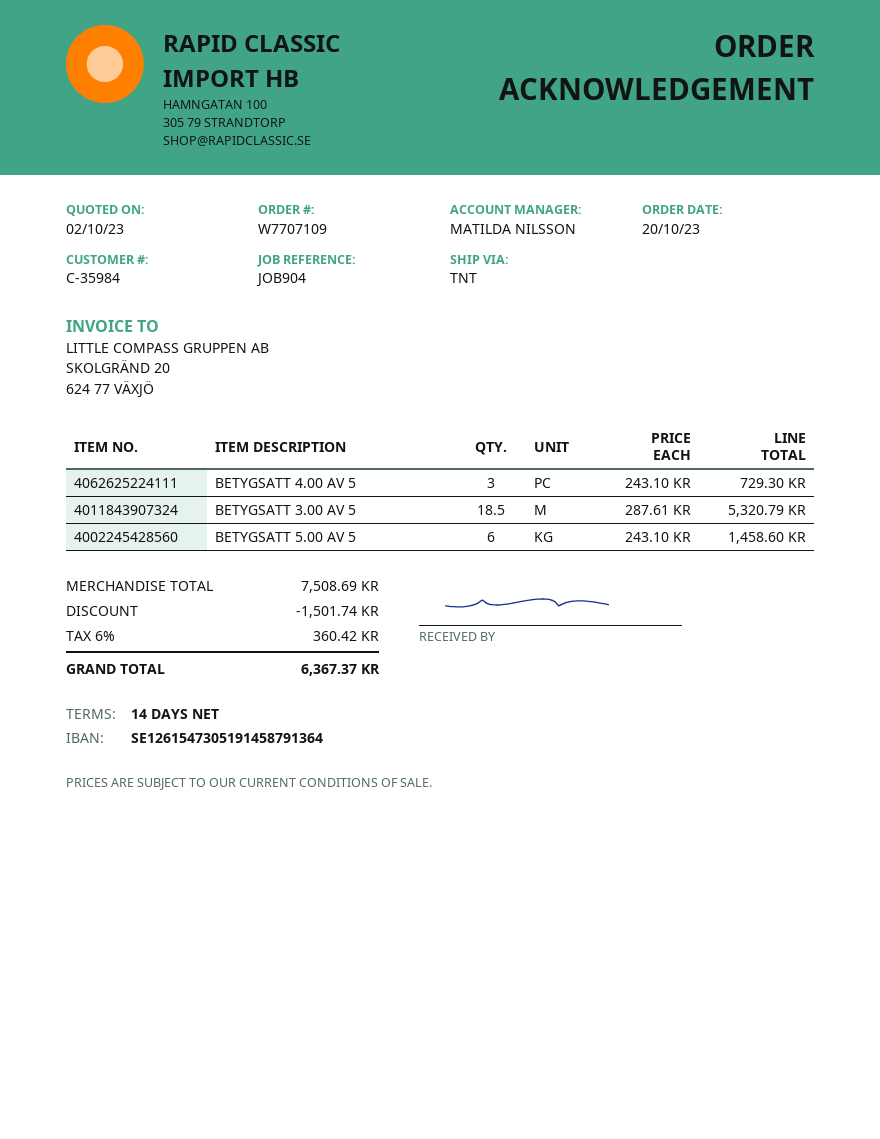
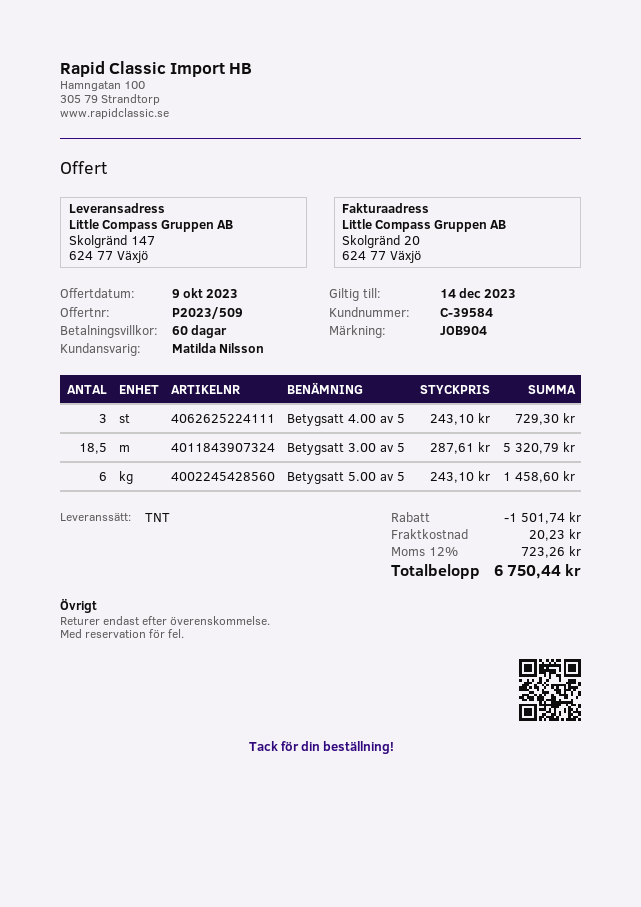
quote date: 2023-10-02 -> 2023-10-09
payment terms: 14 days -> 60 days
customer number: C-35984 -> C-39584
shipping: none -> 20.23
tax: 6% = 360.42 -> 12% = 723.26
total: 6367.37 -> 6750.44

